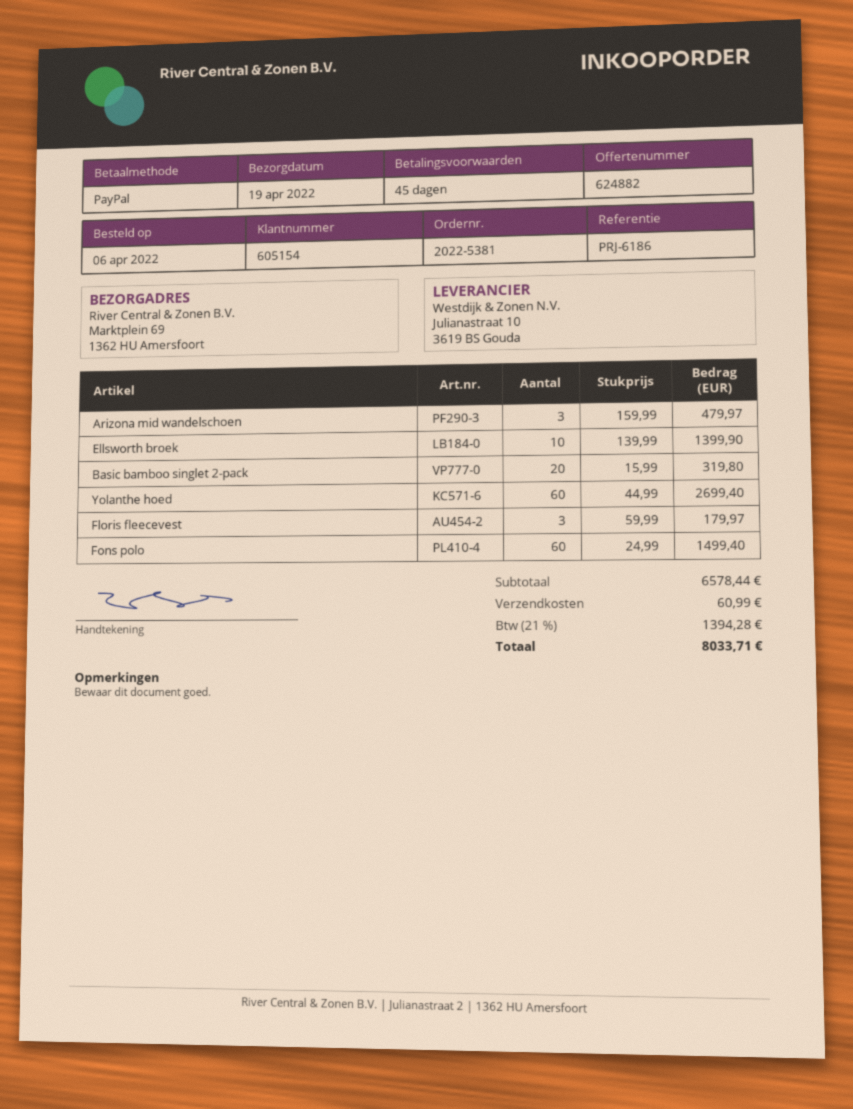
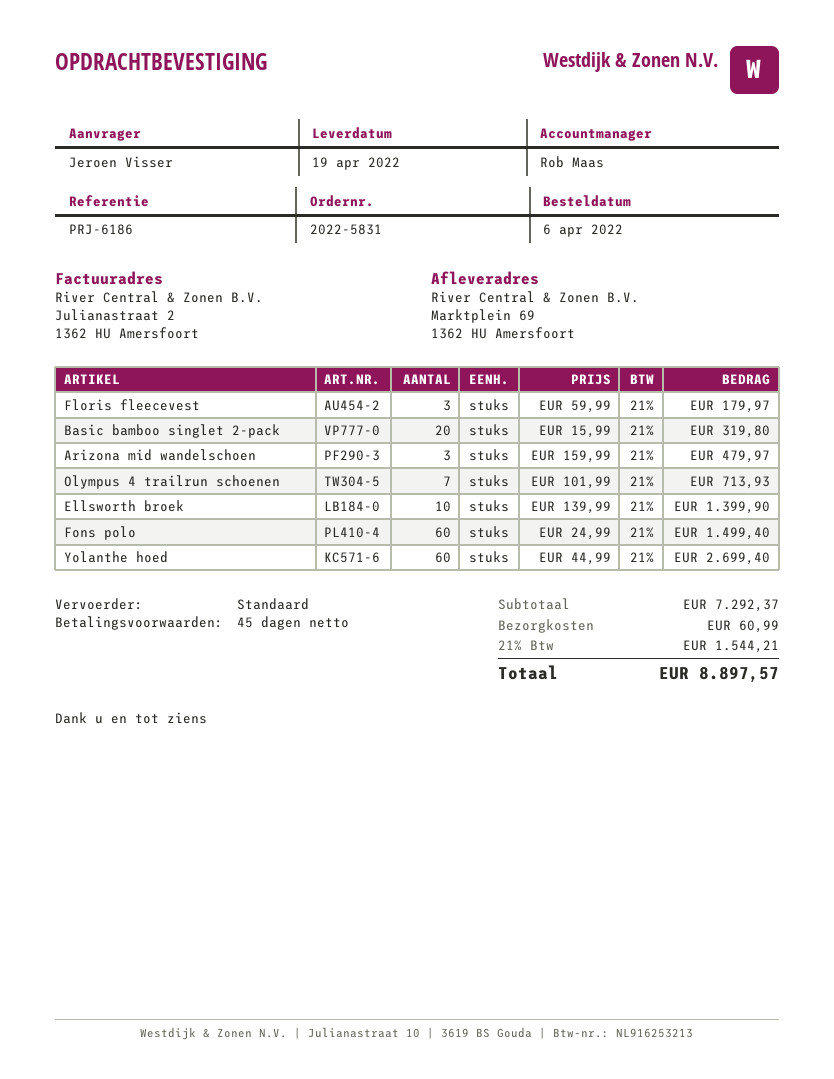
order number: 2022-5381 -> 2022-5831
Olympus 4 trailrun schoenen: none -> 7 x 101.99 = 713.93
subtotal: 6578.44 -> 7292.37
tax: 21% = 1394.28 -> 21% = 1544.21
total: 8033.71 -> 8897.57

